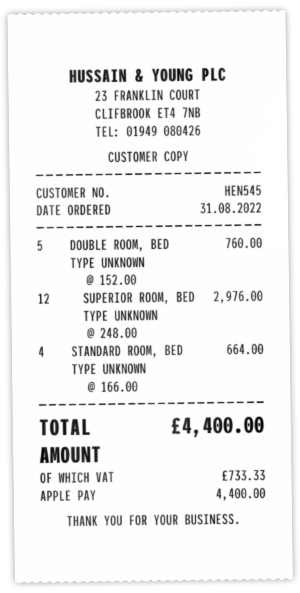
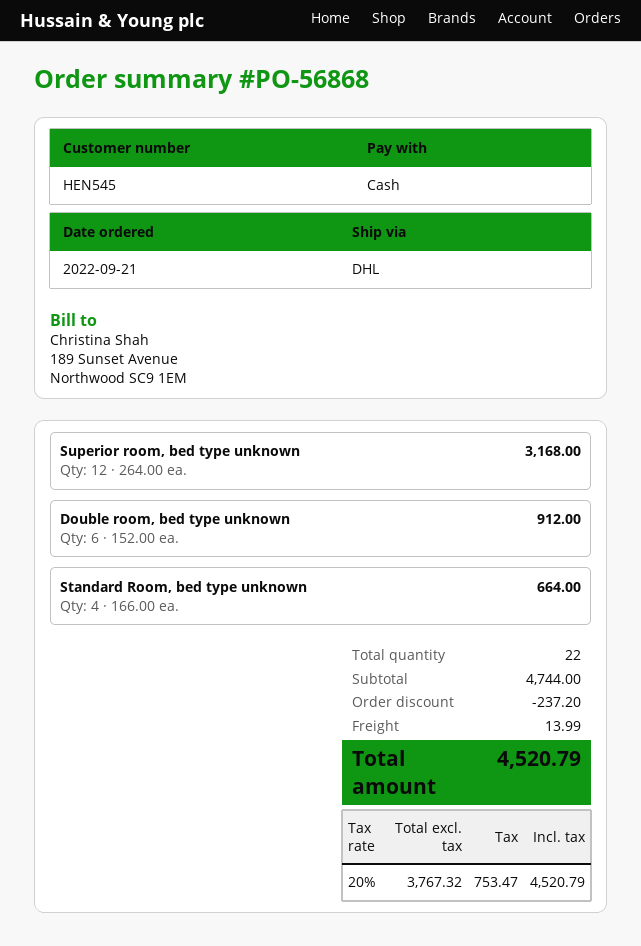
order date: 2022-08-31 -> 2022-09-21
payment method: Apple Pay -> cash
DOUBLE ROOM, BED TYPE UNKNOWN: 5 x 152.00 = 760.00 -> 6 x 152.00 = 912.00
SUPERIOR ROOM, BED TYPE UNKNOWN: 12 x 248.00 = 2976.00 -> 12 x 264.00 = 3168.00
discount: none -> 237.20
shipping: none -> 13.99
tax: 733.33 -> 753.47
total: 4400.00 -> 4520.79

